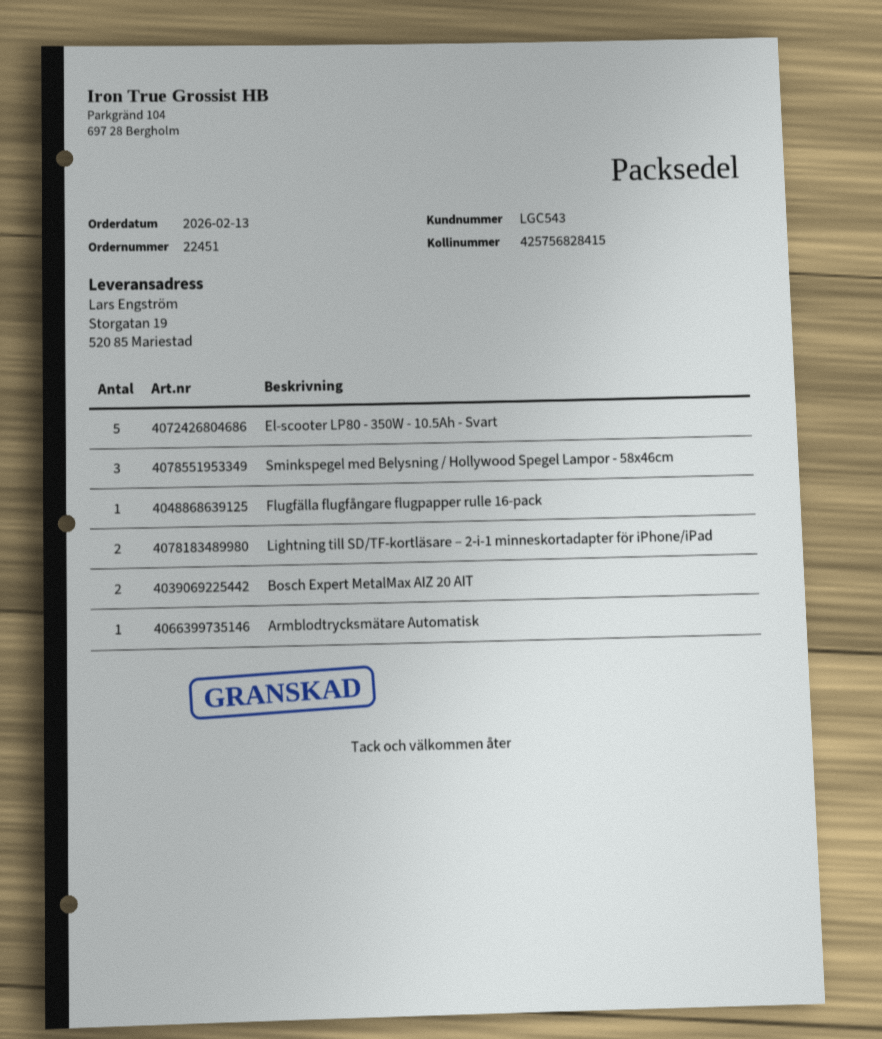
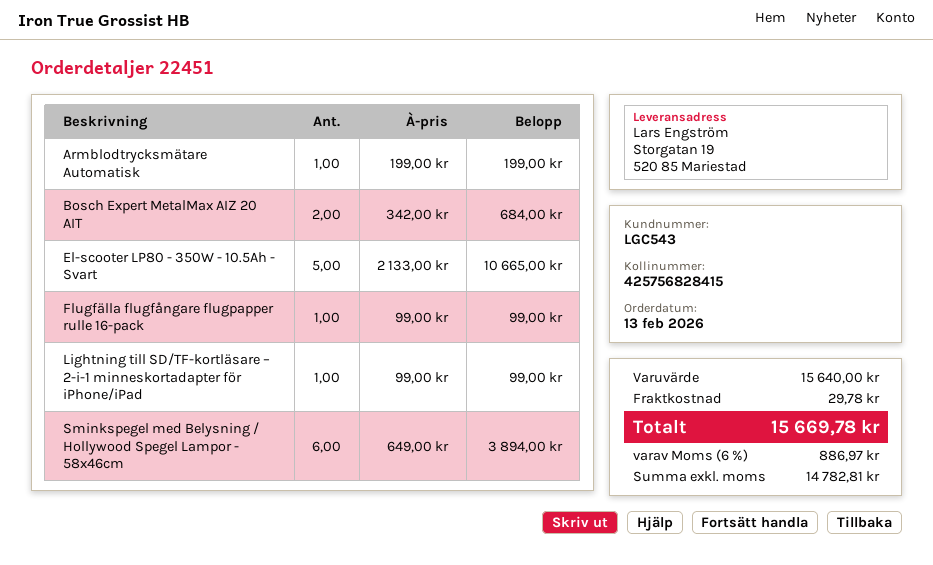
Sminkspegel med Belysning / Hollywood Spegel Lampor - 58x46cm: 3 -> 6
Lightning till SD/TF-kortläsare – 2-i-1 minneskortadapter för iPhone/iPad: 2 -> 1

